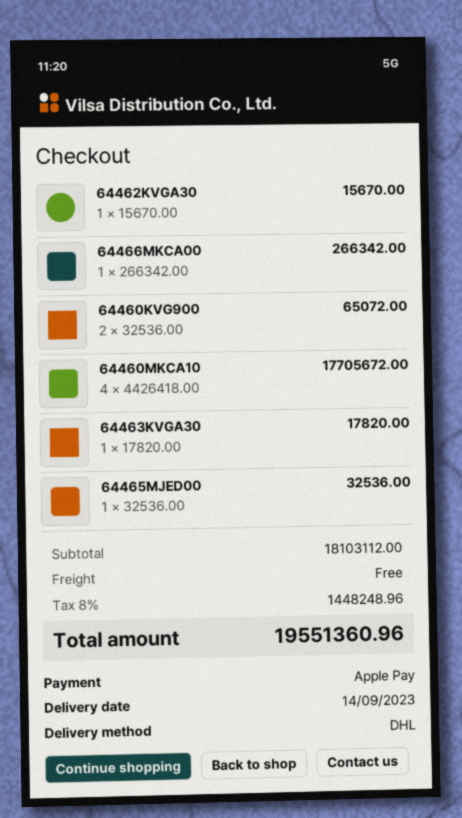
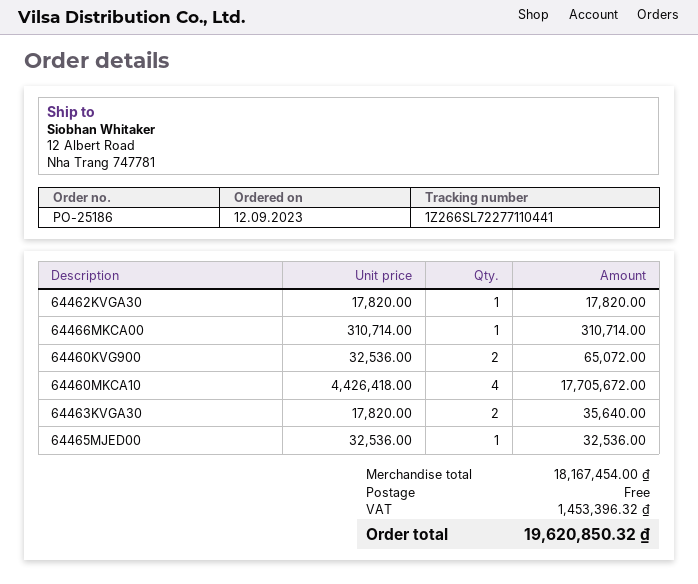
64462KVGA30: 1 x 15670.00 = 15670.00 -> 1 x 17820.00 = 17820.00
64466MKCA00: 1 x 266342.00 = 266342.00 -> 1 x 310714.00 = 310714.00
64463KVGA30: 1 x 17820.00 = 17820.00 -> 2 x 17820.00 = 35640.00
subtotal: 18103112.00 -> 18167454.00
tax: 1448248.96 -> 1453396.32
total: 19551360.96 -> 19620850.32

